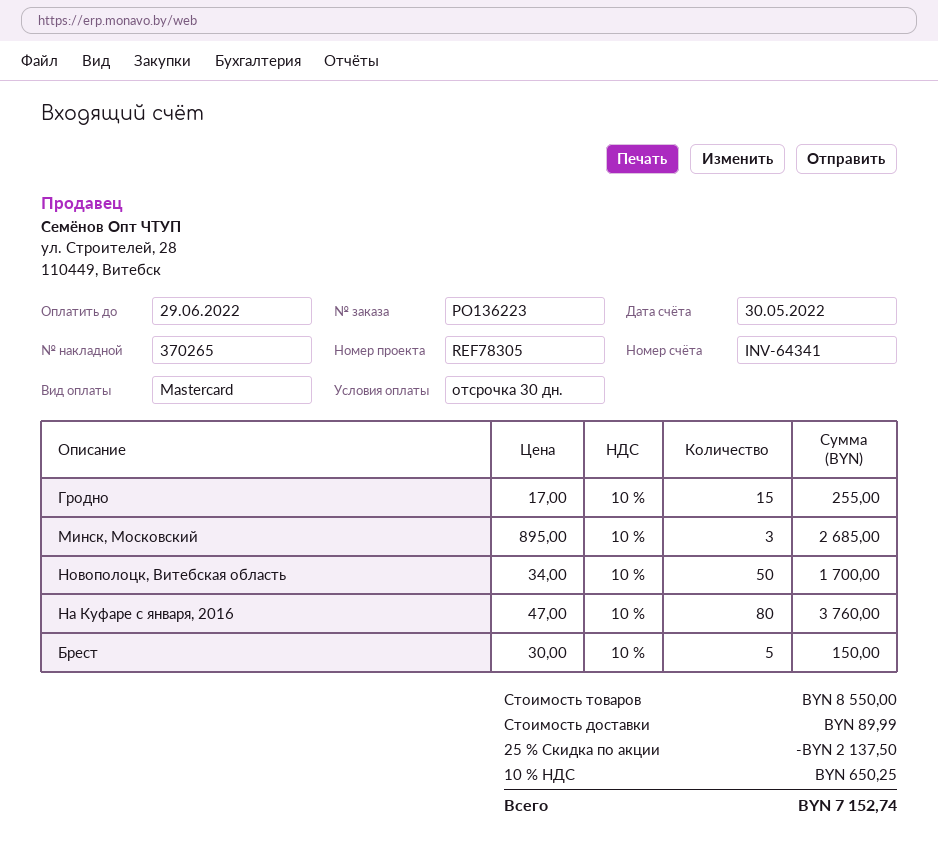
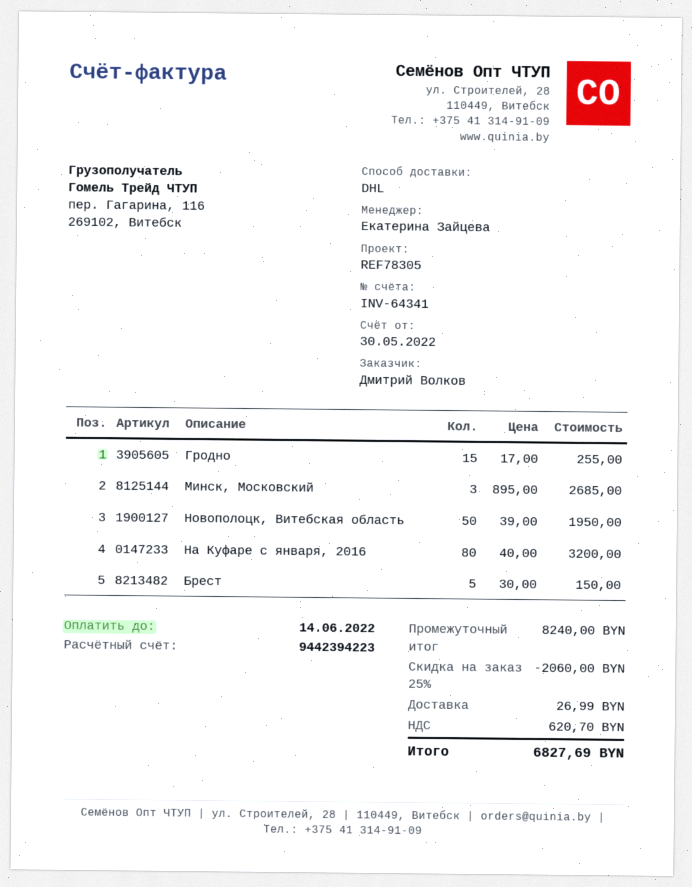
due date: 2022-06-29 -> 2022-06-14
Новополоцк, Витебская область: 50 x 34.00 = 1700.00 -> 50 x 39.00 = 1950.00
На Куфаре с января, 2016: 80 x 47.00 = 3760.00 -> 80 x 40.00 = 3200.00
subtotal: 8550.00 -> 8240.00
discount: 25% = 2137.50 -> 25% = 2060.00
shipping: 89.99 -> 26.99
tax: 650.25 -> 620.70
total: 7152.74 -> 6827.69

